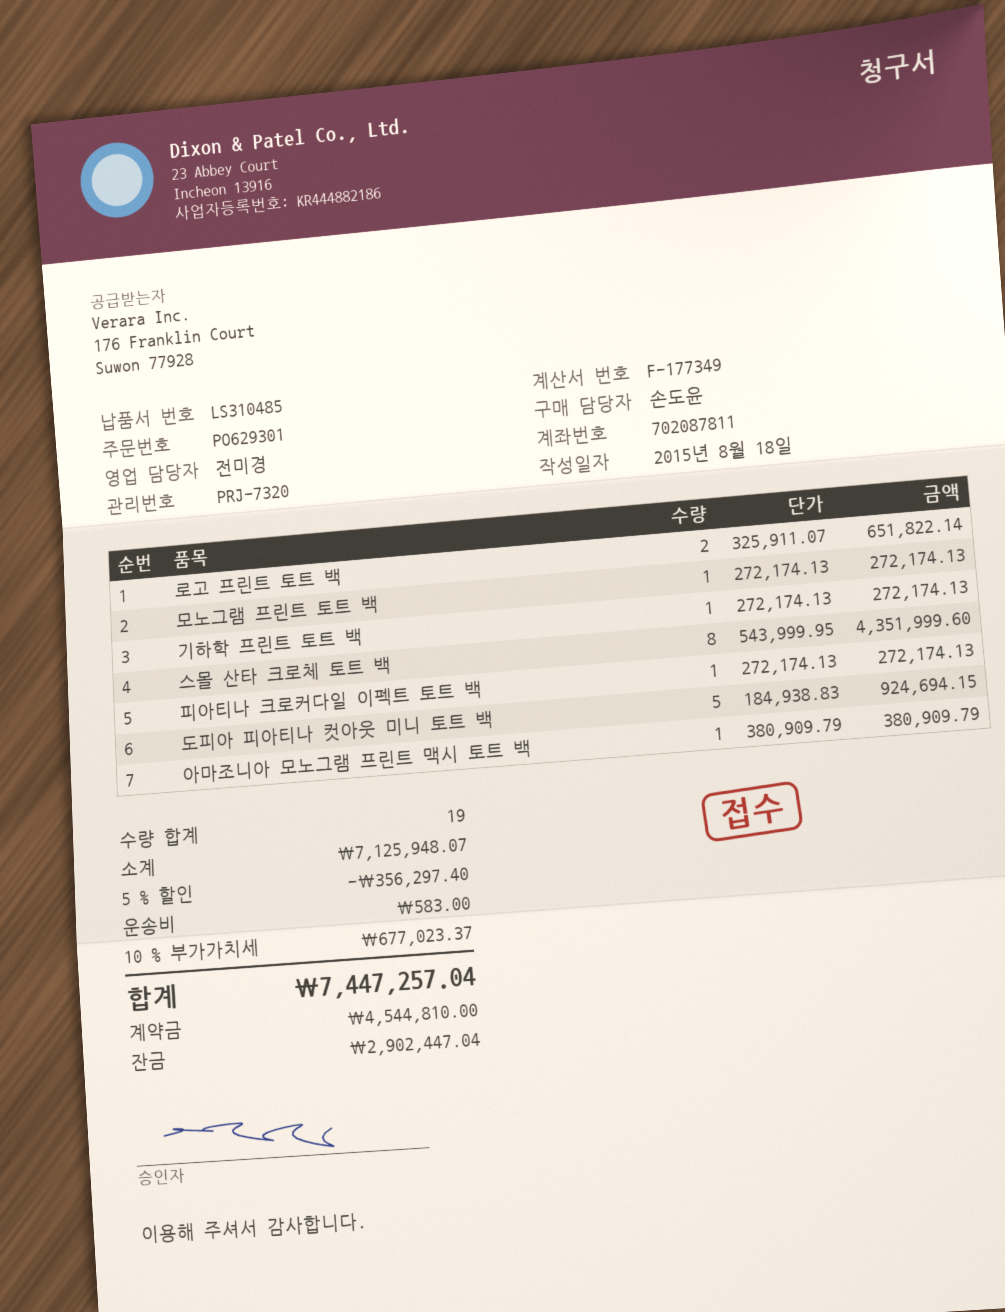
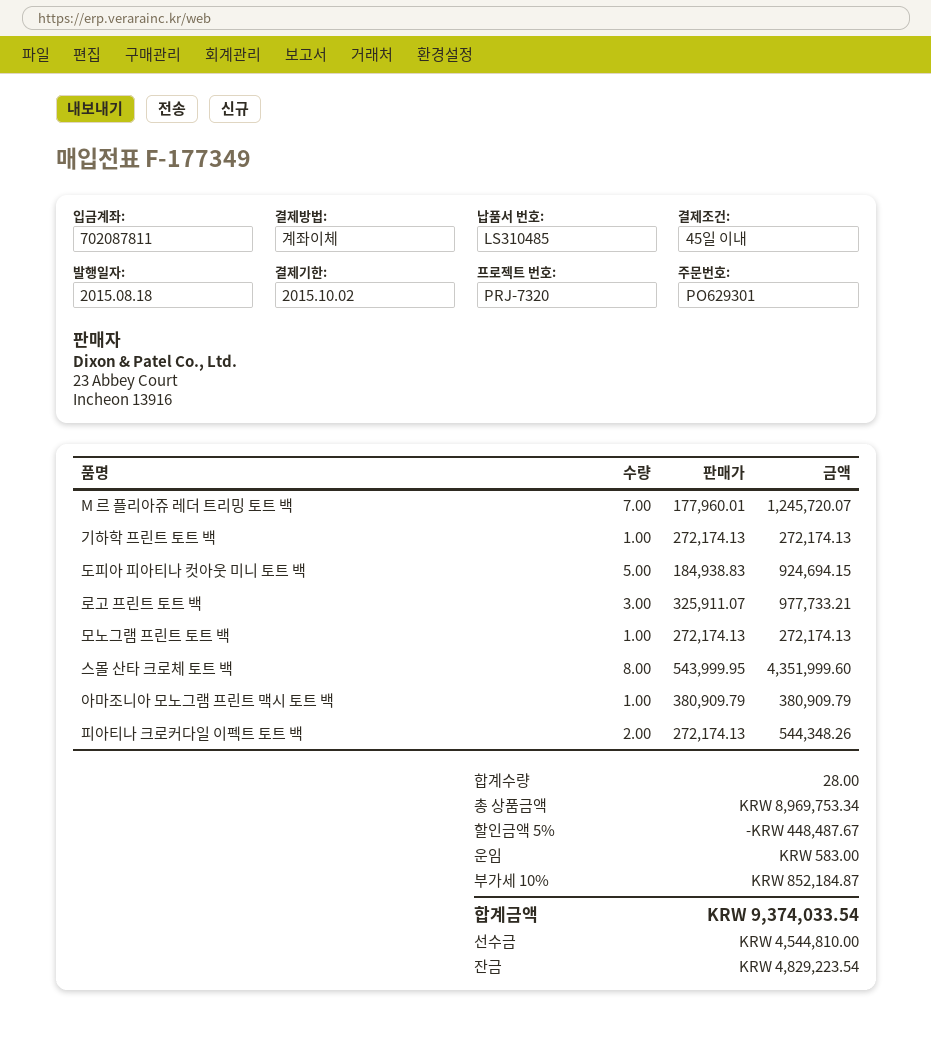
로고 프린트 토트 백: 2 x 325911.07 = 651822.14 -> 3 x 325911.07 = 977733.21
피아티나 크로커다일 이펙트 토트 백: 1 x 272174.13 = 272174.13 -> 2 x 272174.13 = 544348.26
M 르 플리아쥬 레더 트리밍 토트 백: none -> 7 x 177960.01 = 1245720.07
total quantity: 19 -> 28
subtotal: 7125948.07 -> 8969753.34
discount: 5% = 356297.40 -> 5% = 448487.67
tax: 10% = 677023.37 -> 10% = 852184.87
total: 7447257.04 -> 9374033.54
balance: 2902447.04 -> 4829223.54

